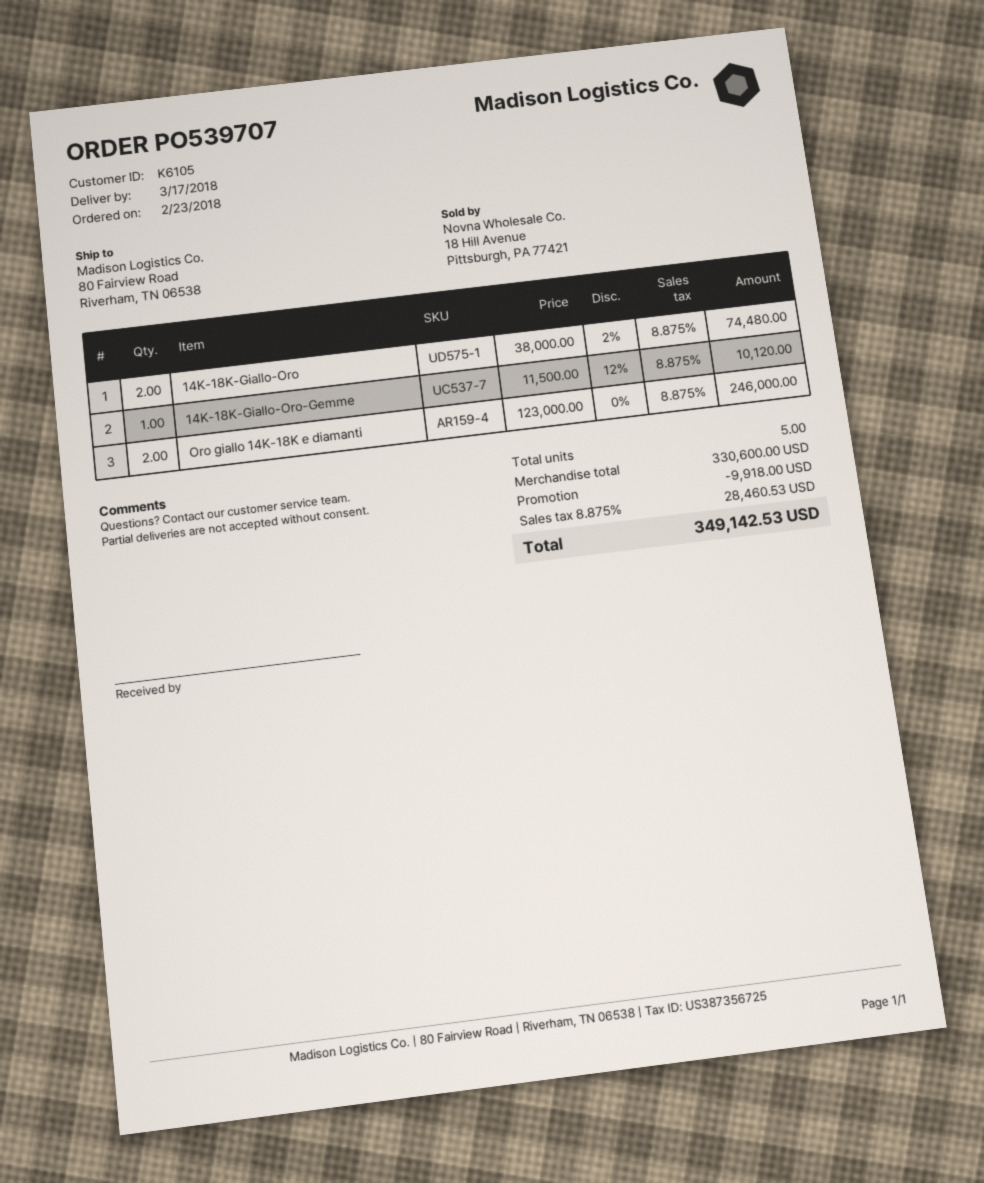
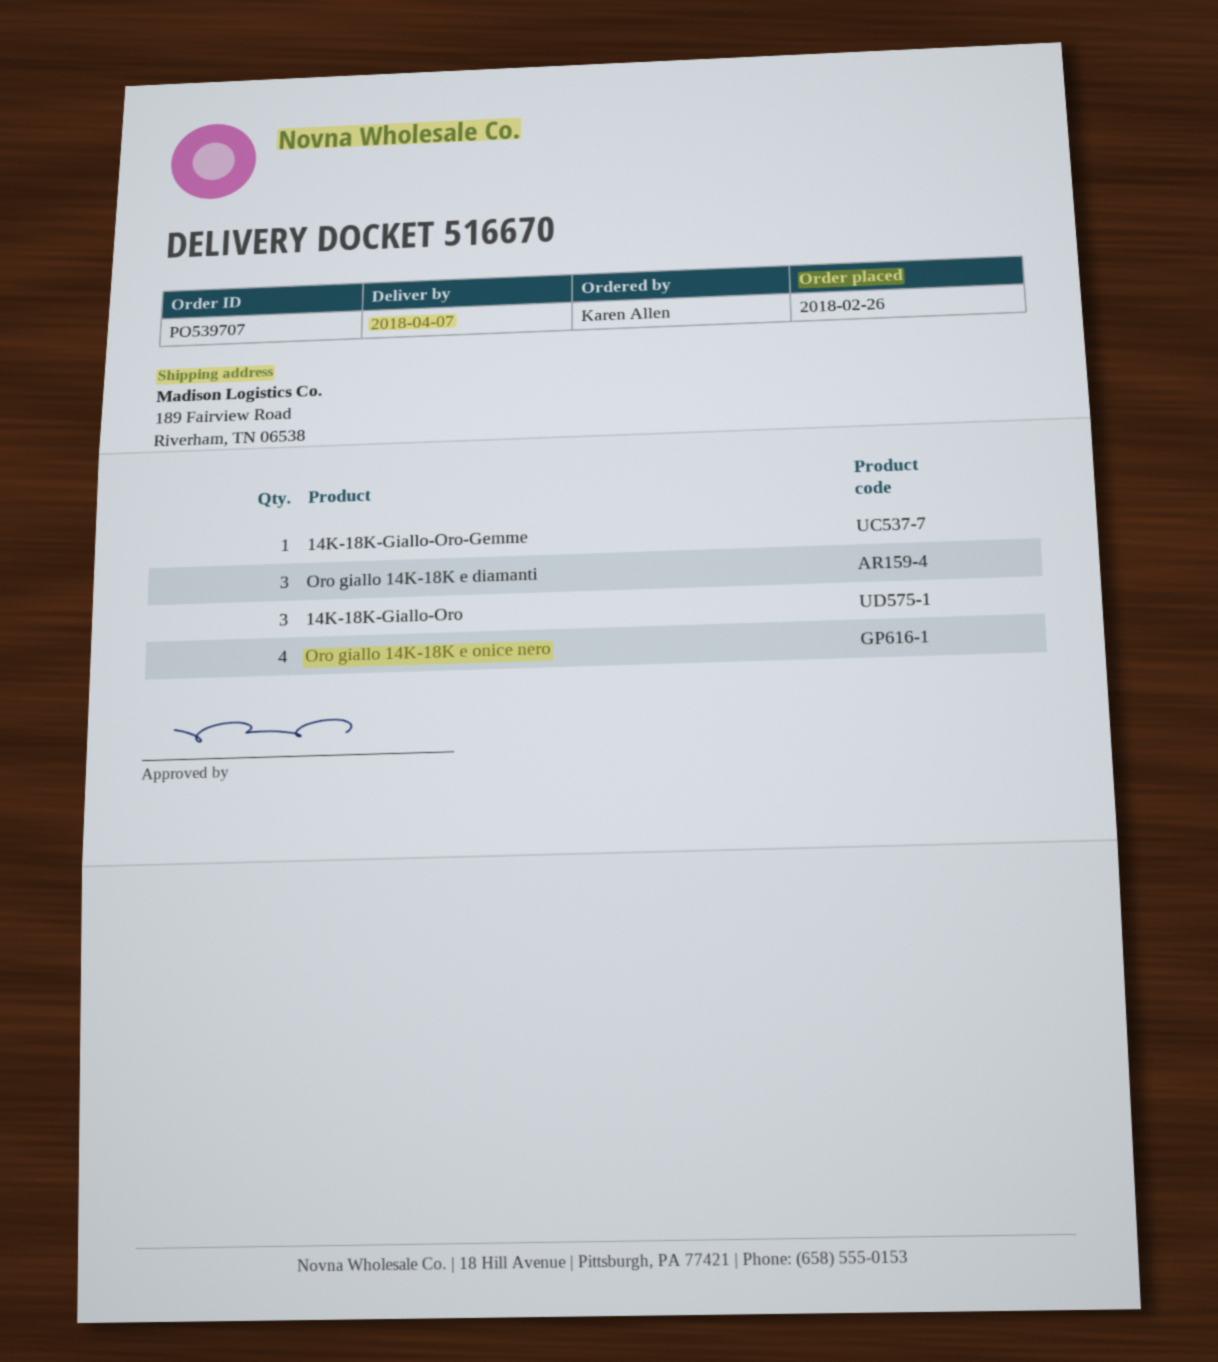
order date: 2018-02-23 -> 2018-02-26
delivery date: 2018-03-17 -> 2018-04-07
ship to: 80 Fairview Road, Riverham, TN 06538 -> 189 Fairview Road, Riverham, TN 06538
14K-18K-Giallo-Oro: 2 -> 3
Oro giallo 14K-18K e diamanti: 2 -> 3
Oro giallo 14K-18K e onice nero: none -> 4

